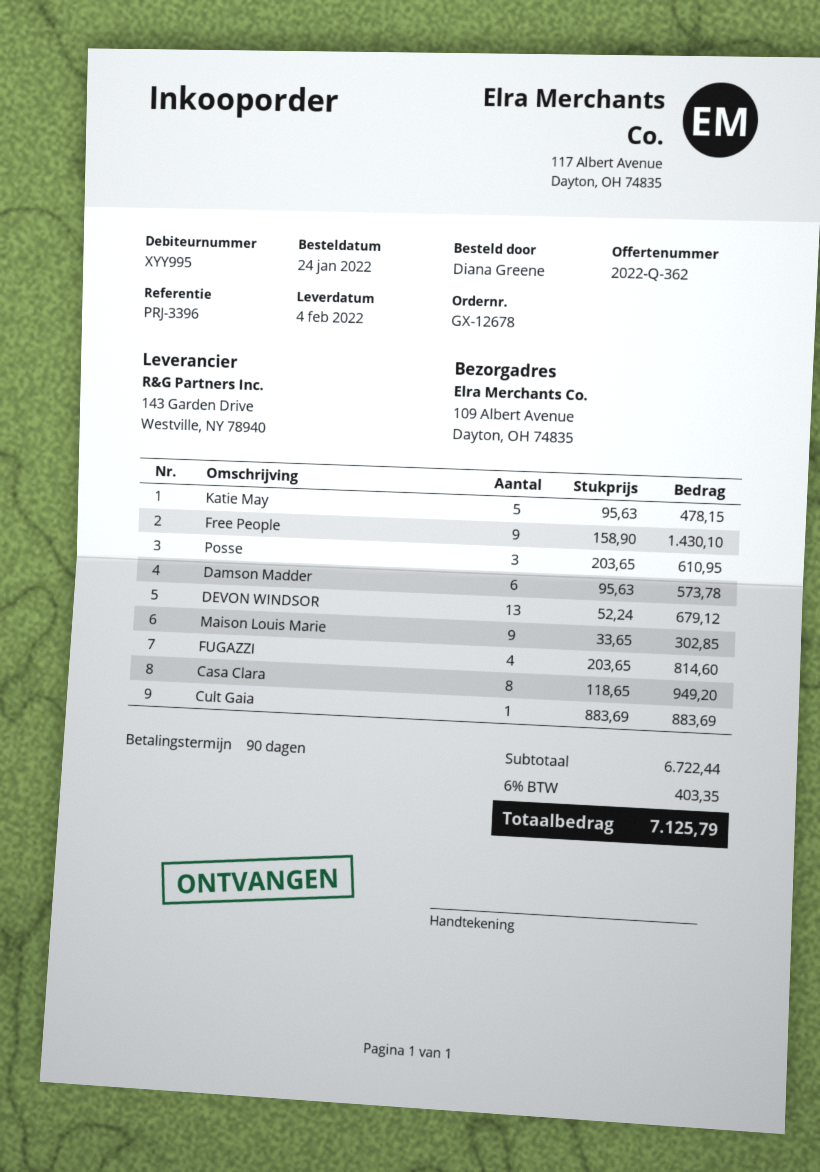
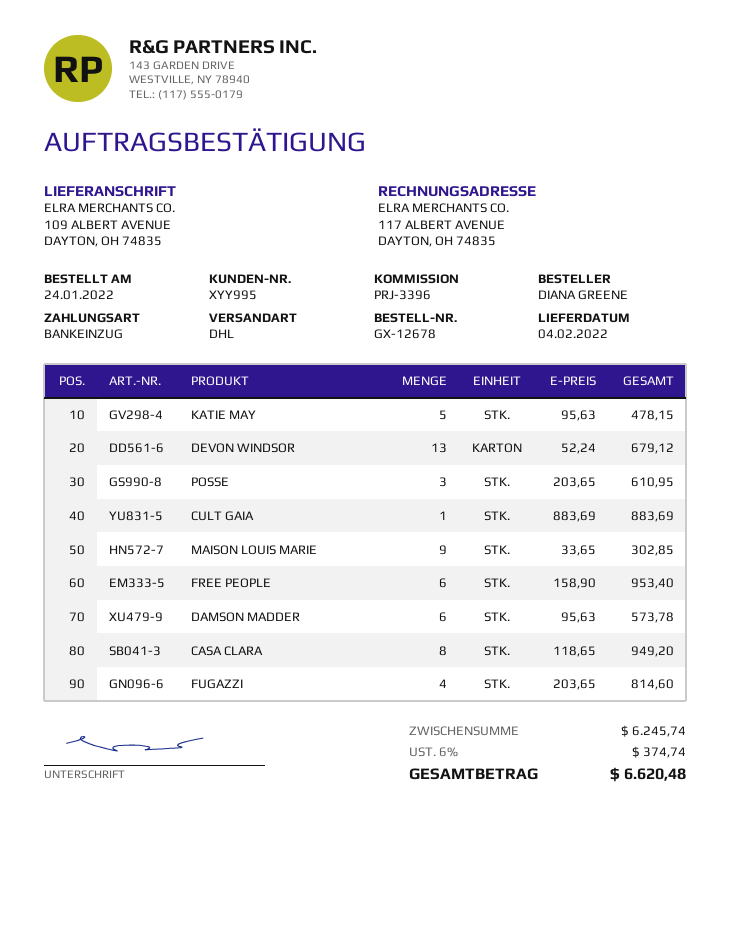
Free People: 9 x 158.90 = 1430.10 -> 6 x 158.90 = 953.40
subtotal: 6722.44 -> 6245.74
tax: 6% = 403.35 -> 6% = 374.74
total: 7125.79 -> 6620.48

